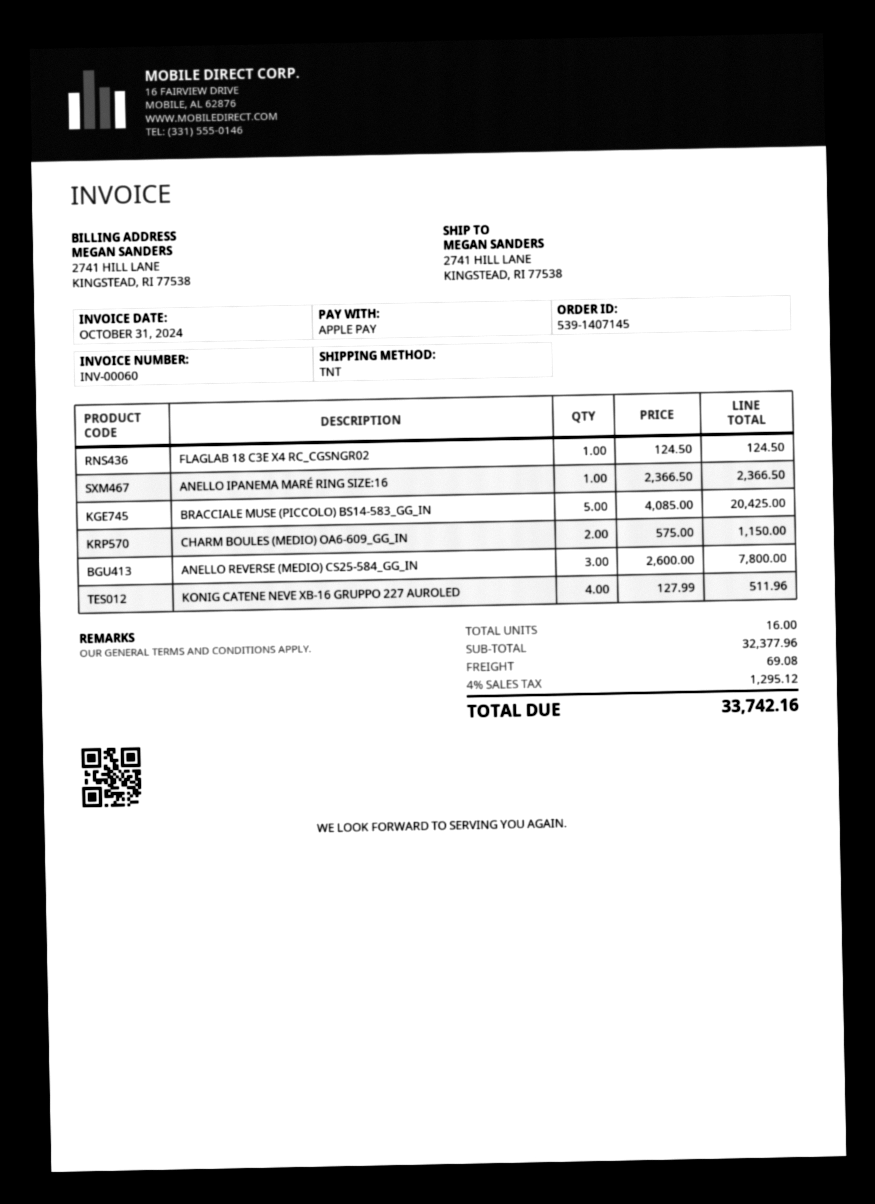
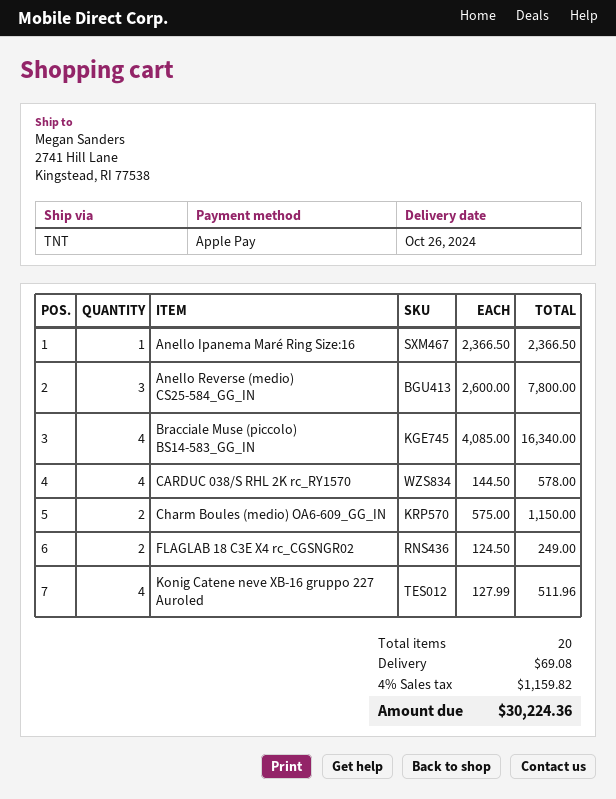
FLAGLAB 18 C3E X4 RC_CGSNGR02: 1 x 124.50 = 124.50 -> 2 x 124.50 = 249.00
BRACCIALE MUSE (PICCOLO) BS14-583_GG_IN: 5 x 4085.00 = 20425.00 -> 4 x 4085.00 = 16340.00
CARDUC 038/S RHL 2K rc_RY1570: none -> 4 x 144.50 = 578.00
total quantity: 16 -> 20
tax: 4% = 1295.12 -> 4% = 1159.82
total: 33742.16 -> 30224.36

